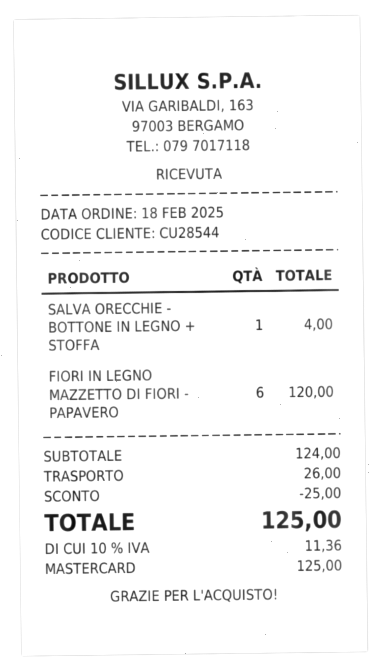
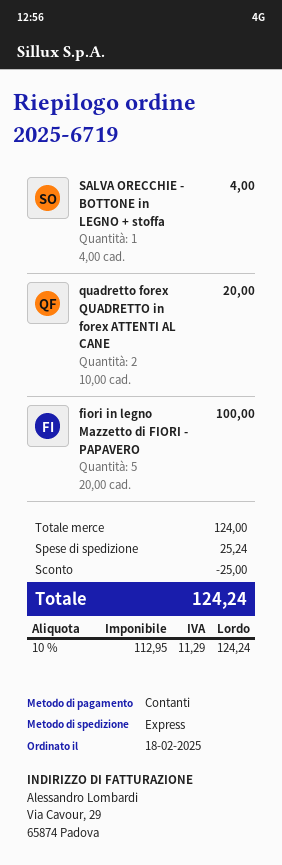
payment method: Mastercard -> cash
FIORI IN LEGNO MAZZETTO DI FIORI - PAPAVERO: 6 for 120.00 -> 5 for 100.00
quadretto forex QUADRETTO in forex ATTENTI AL CANE: none -> 2 for 20.00
shipping: 26.00 -> 25.24
tax: 10% = 11.36 -> 10% = 11.29
total: 125.00 -> 124.24

